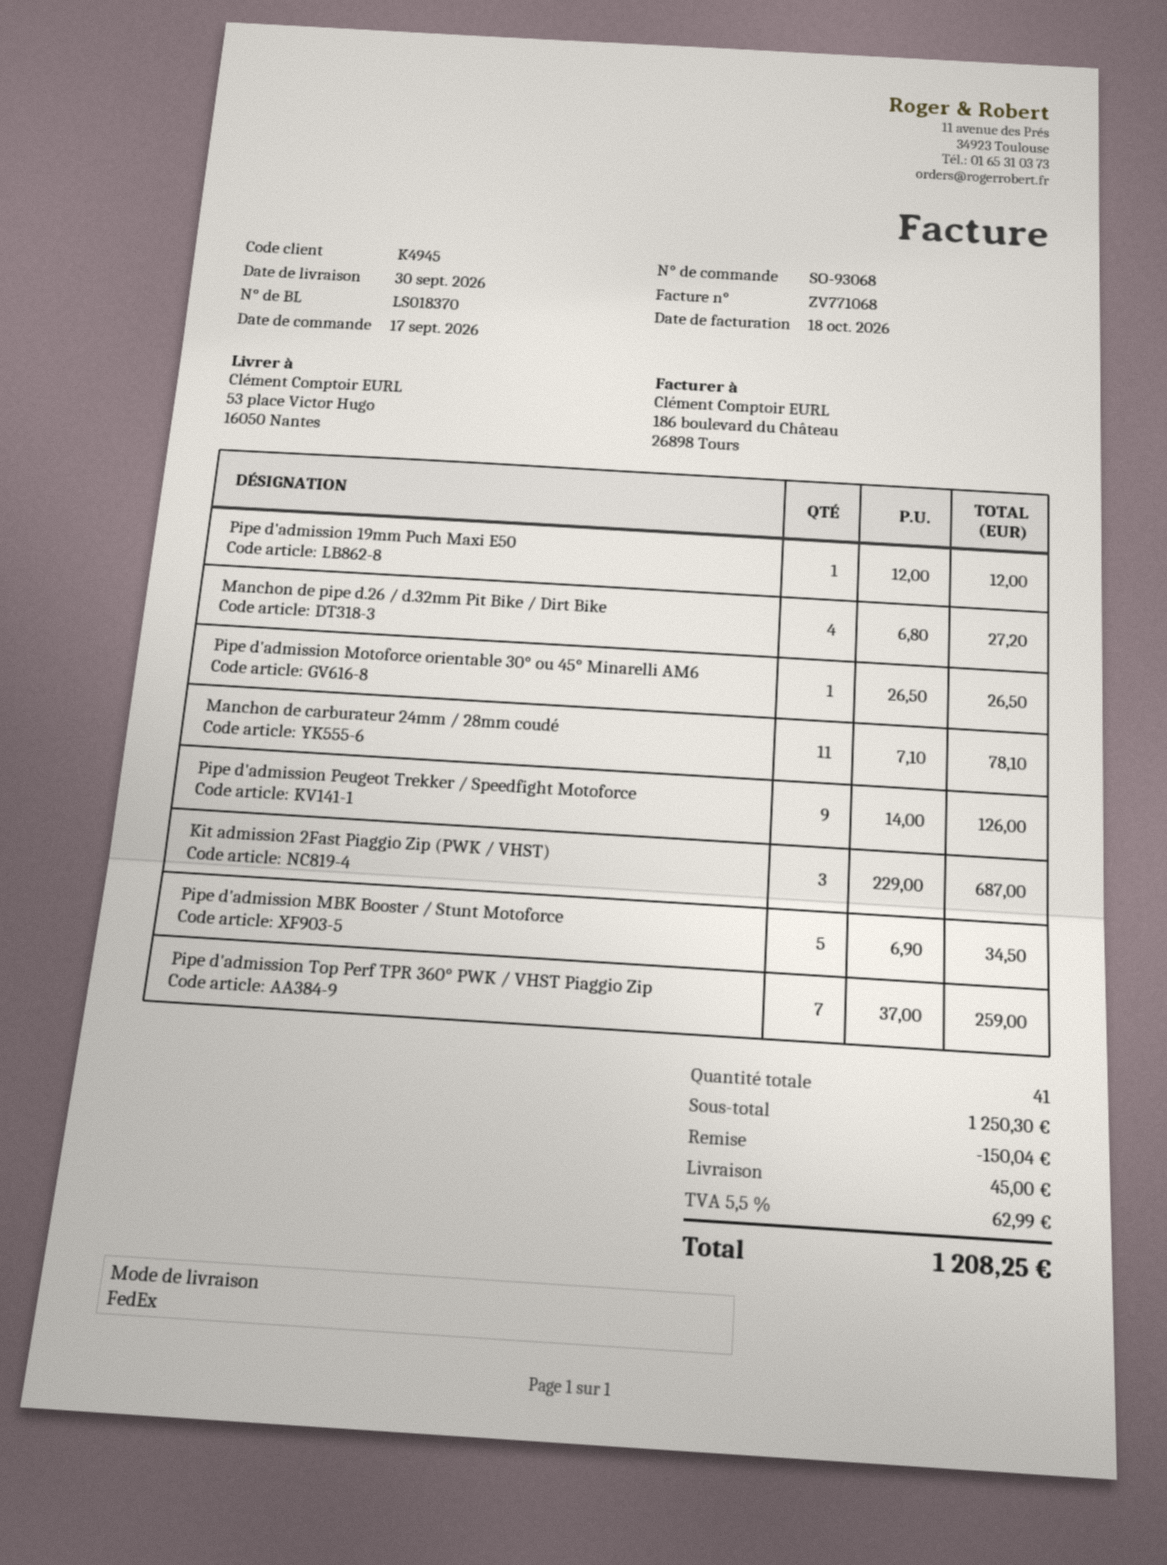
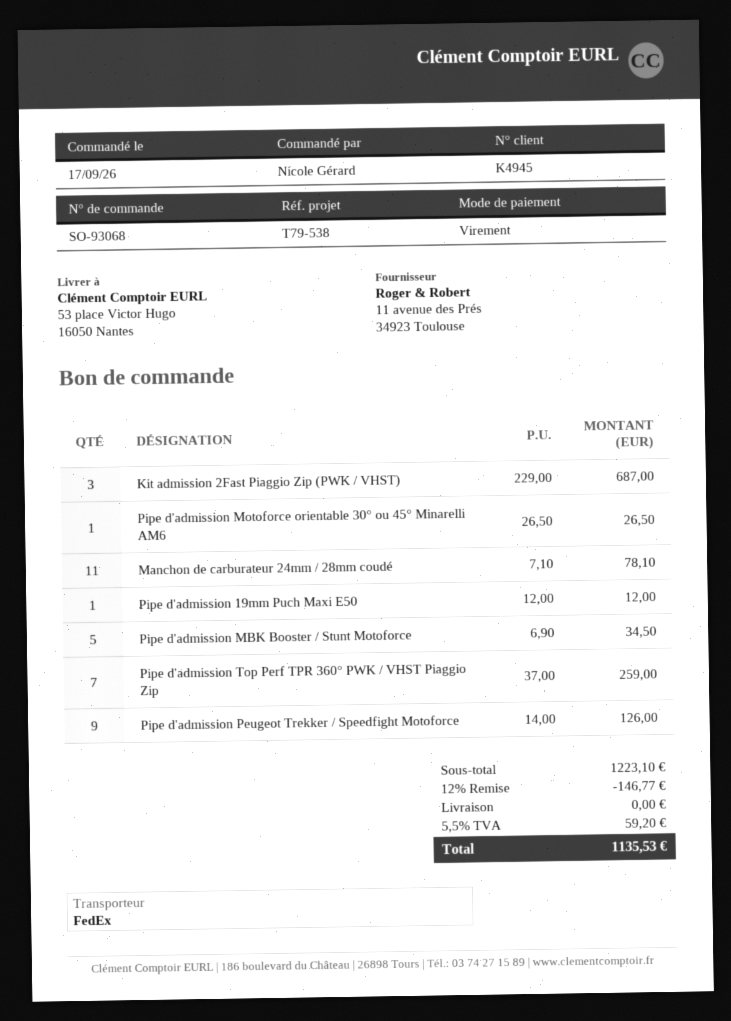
Manchon de pipe d.26 / d.32mm Pit Bike / Dirt Bike: 4 x 6.80 = 27.20 -> none
subtotal: 1250.30 -> 1223.10
discount: 150.04 -> 146.77
shipping: 45.00 -> 0.00
tax: 5.5% = 62.99 -> 5.5% = 59.20
total: 1208.25 -> 1135.53

